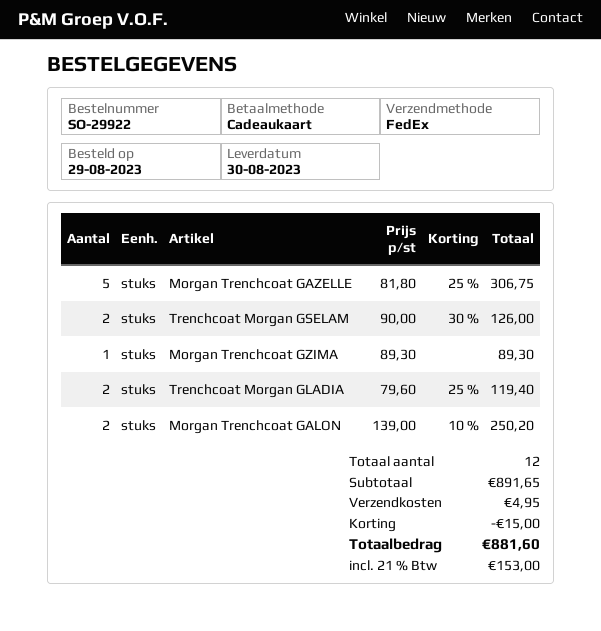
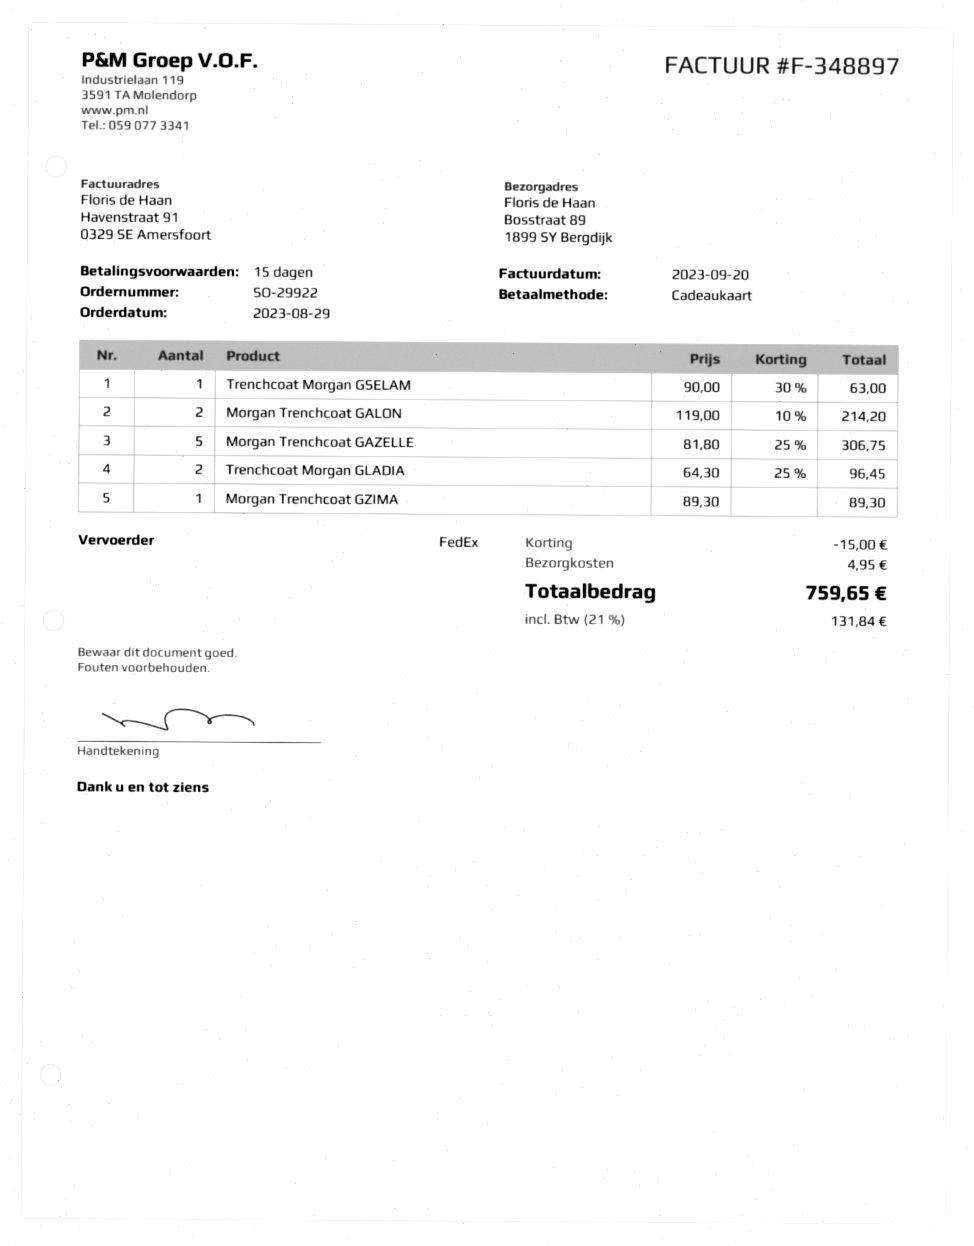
Trenchcoat Morgan GSELAM: 2 x 90.00 - 30% = 126.00 -> 1 x 90.00 - 30% = 63.00
Trenchcoat Morgan GLADIA: 2 x 79.60 - 25% = 119.40 -> 2 x 64.30 - 25% = 96.45
Morgan Trenchcoat GALON: 2 x 139.00 - 10% = 250.20 -> 2 x 119.00 - 10% = 214.20
tax: 21% = 153.00 -> 21% = 131.84
total: 881.60 -> 759.65

